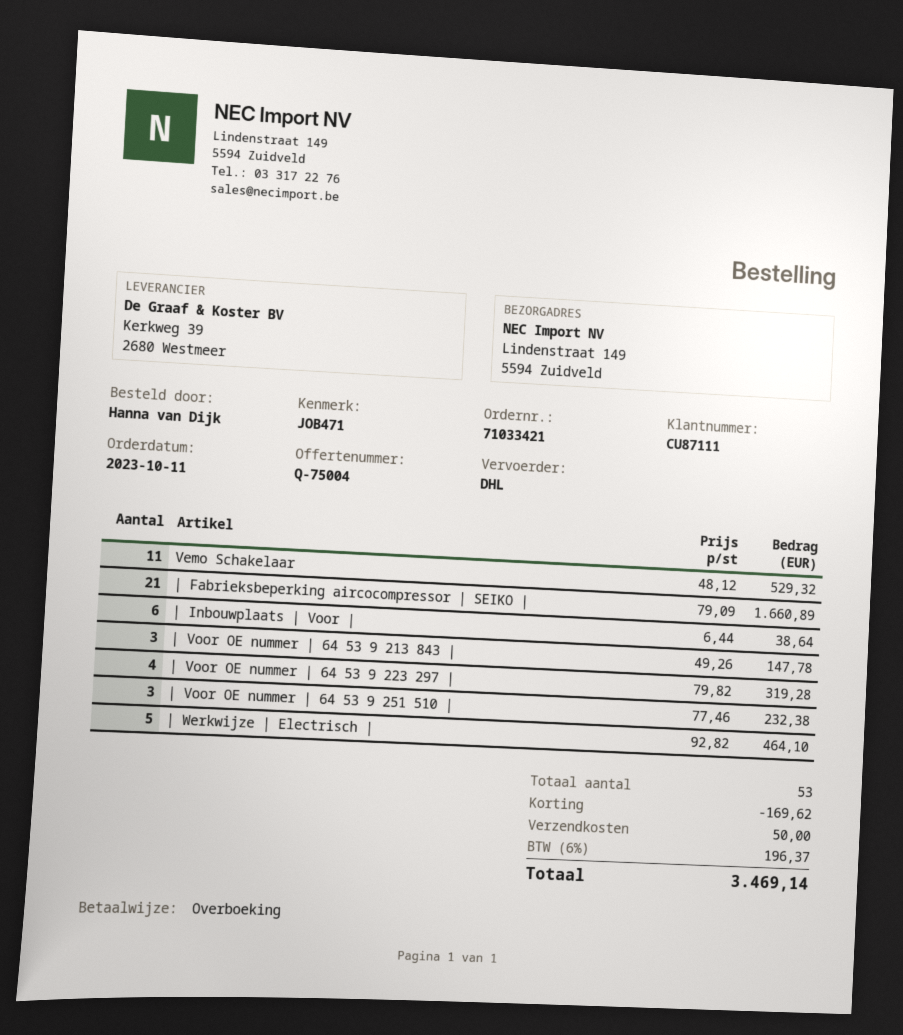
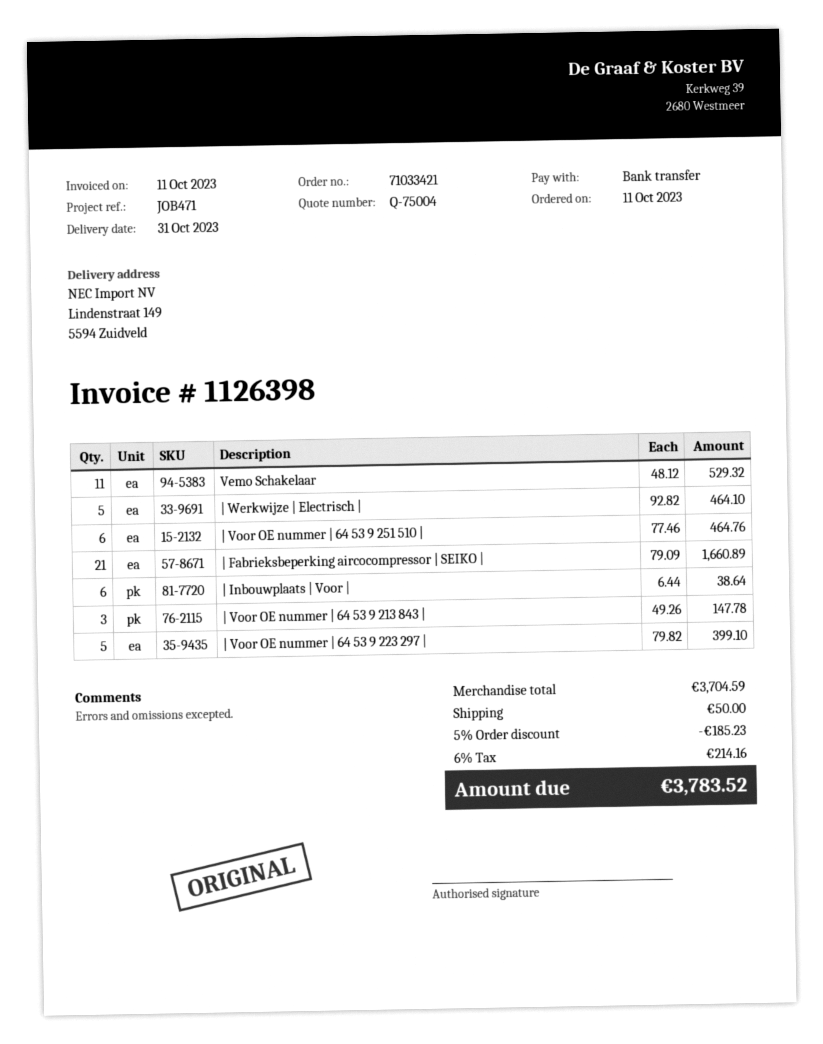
| Voor OE nummer | 64 53 9 223 297 |: 4 x 79.82 = 319.28 -> 5 x 79.82 = 399.10
| Voor OE nummer | 64 53 9 251 510 |: 3 x 77.46 = 232.38 -> 6 x 77.46 = 464.76
discount: 169.62 -> 185.23
tax: 6% = 196.37 -> 6% = 214.16
total: 3469.14 -> 3783.52

